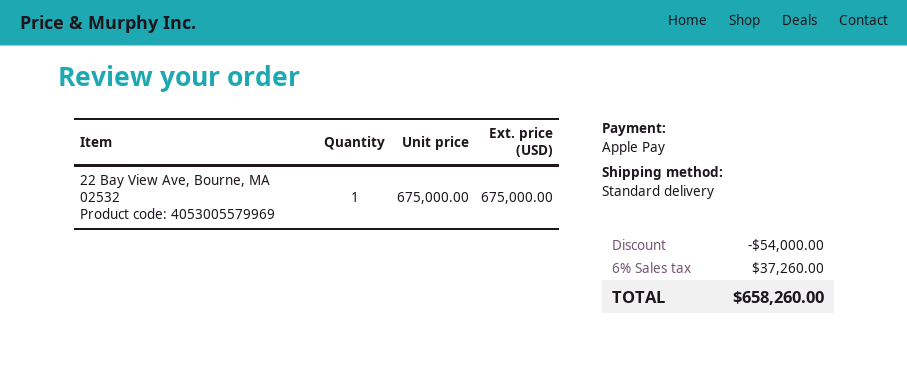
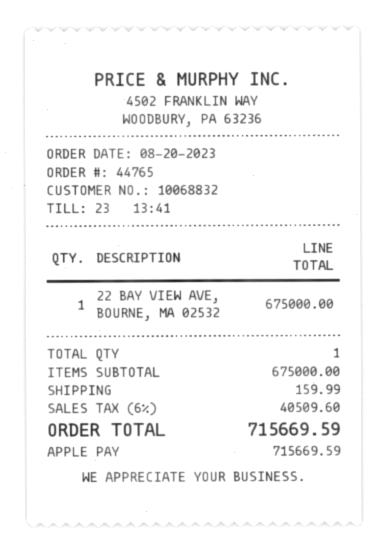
discount: 54000.00 -> none
shipping: none -> 159.99
tax: 6% = 37260.00 -> 6% = 40509.60
total: 658260.00 -> 715669.59

